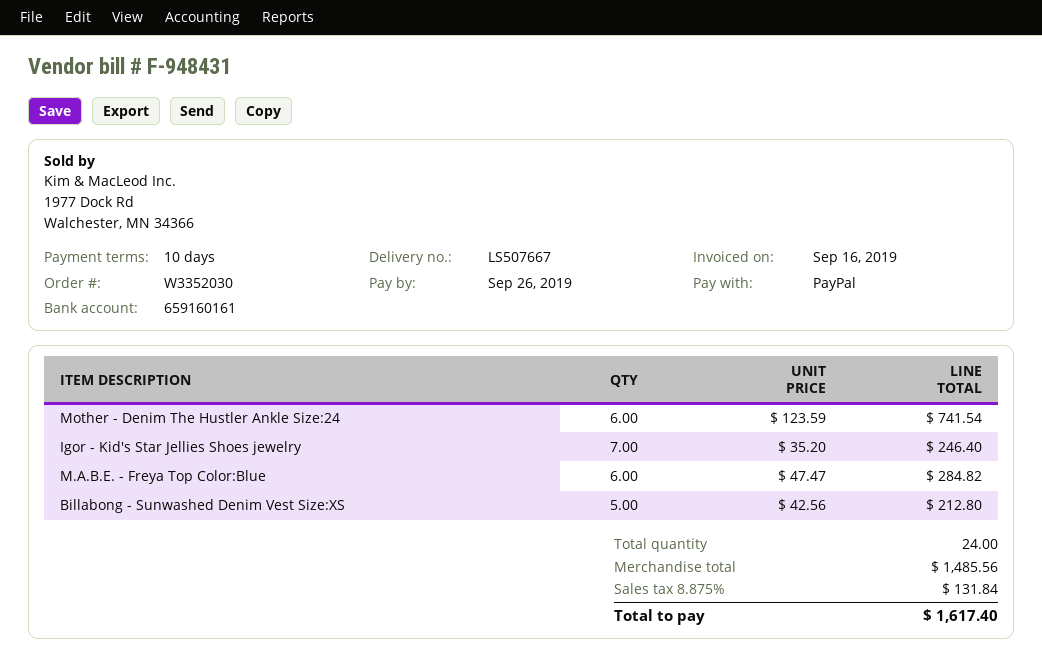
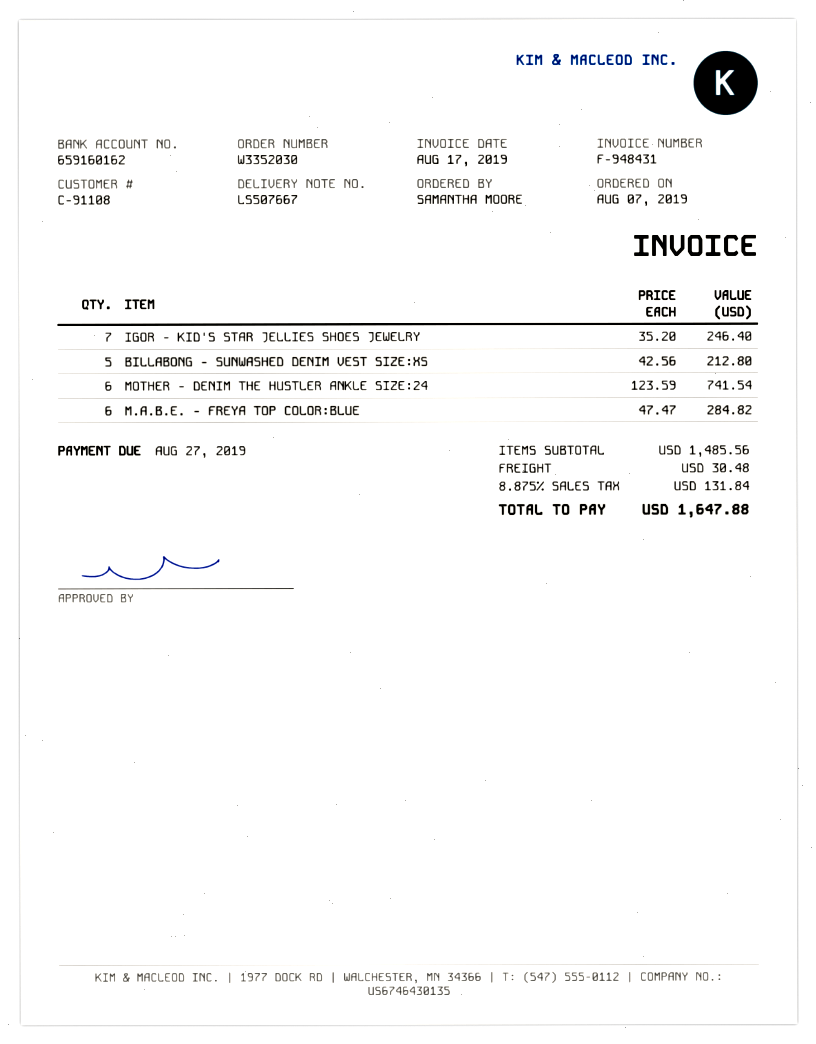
invoice date: 2019-09-16 -> 2019-08-17
due date: 2019-09-26 -> 2019-08-27
bank account: 659160161 -> 659160162
shipping: none -> 30.48
total: 1617.40 -> 1647.88

